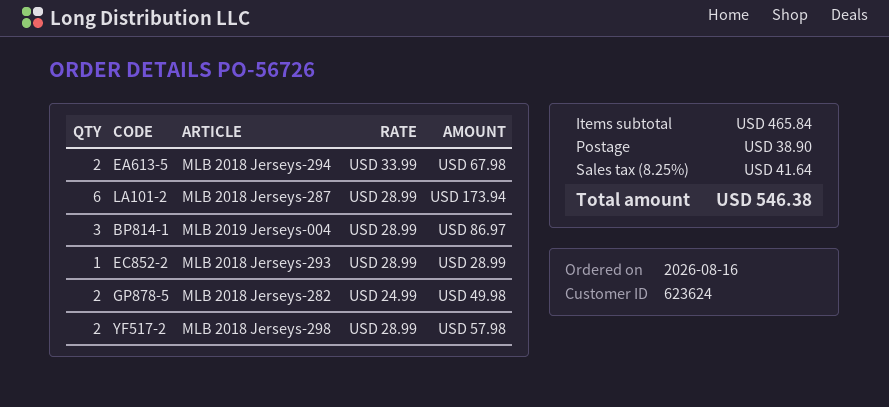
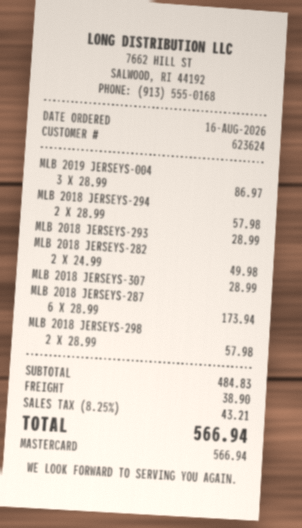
MLB 2018 Jerseys-294: 2 x 33.99 = 67.98 -> 2 x 28.99 = 57.98
MLB 2018 JERSEYS-307: none -> 1 x 28.99 = 28.99
subtotal: 465.84 -> 484.83
tax: 8.25% = 41.64 -> 8.25% = 43.21
total: 546.38 -> 566.94

